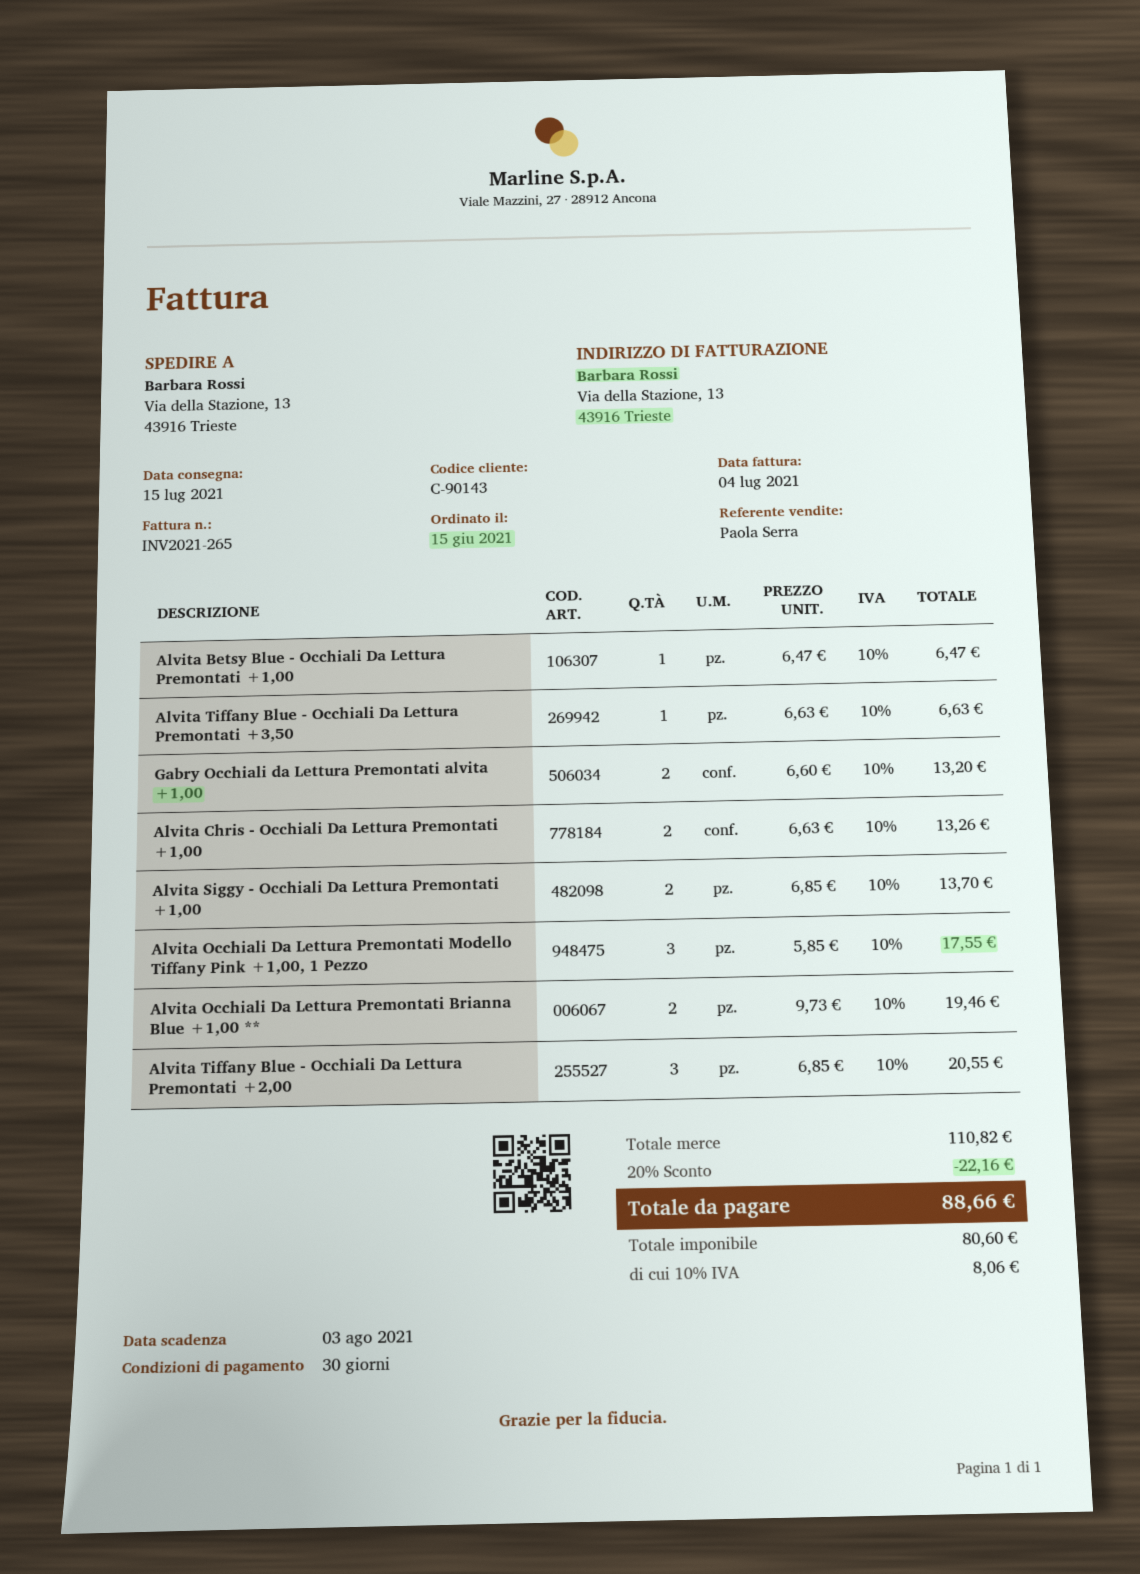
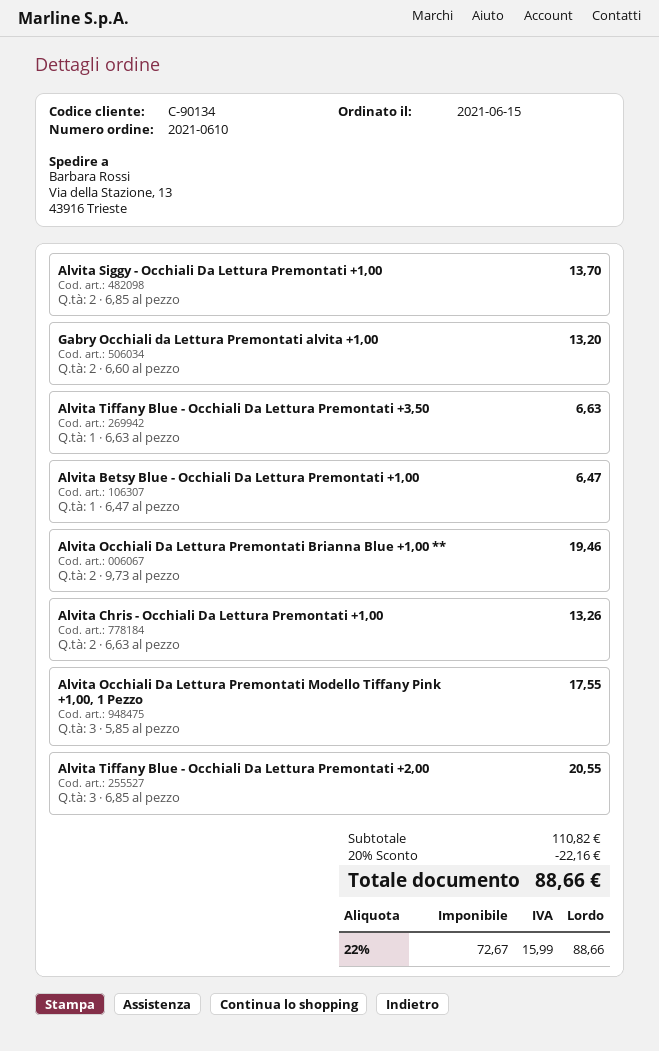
customer number: C-90143 -> C-90134
net: 80.60 -> 72.67
tax: 10% = 8.06 -> 22% = 15.99

